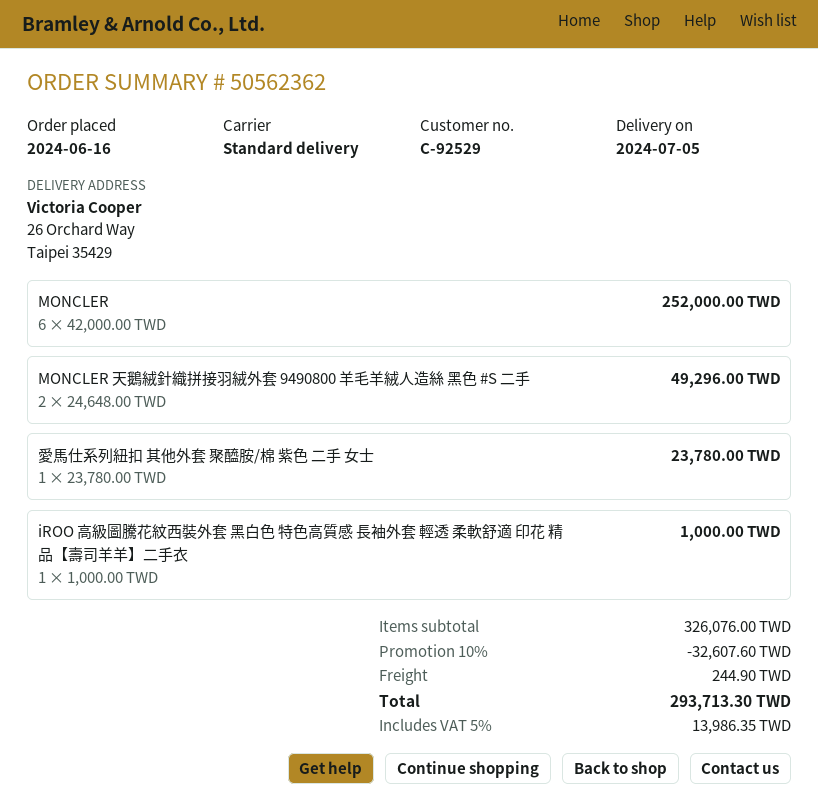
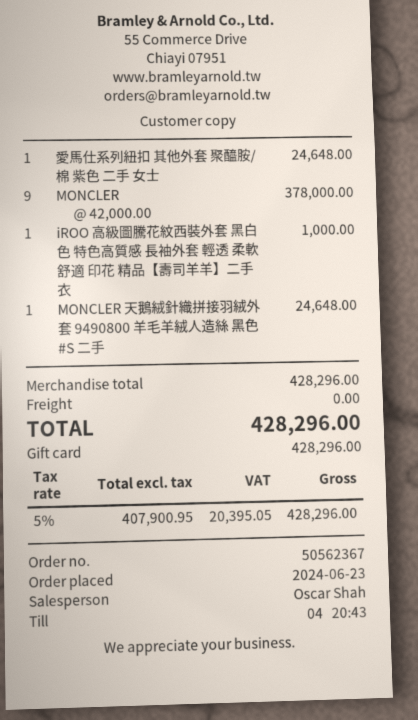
order number: 50562362 -> 50562367
order date: 2024-06-16 -> 2024-06-23
MONCLER: 6 x 42000.00 = 252000.00 -> 9 x 42000.00 = 378000.00
MONCLER 天鵝絨針織拼接羽絨外套 9490800 羊毛羊絨人造絲 黑色 #S 二手: 2 x 24648.00 = 49296.00 -> 1 x 24648.00 = 24648.00
愛馬仕系列紐扣 其他外套 聚醯胺/棉 紫色 二手 女士: 1 x 23780.00 = 23780.00 -> 1 x 24648.00 = 24648.00
subtotal: 326076.00 -> 428296.00
discount: 10% = 32607.60 -> none
shipping: 244.90 -> 0.00
tax: 5% = 13986.35 -> 5% = 20395.05
total: 293713.30 -> 428296.00

